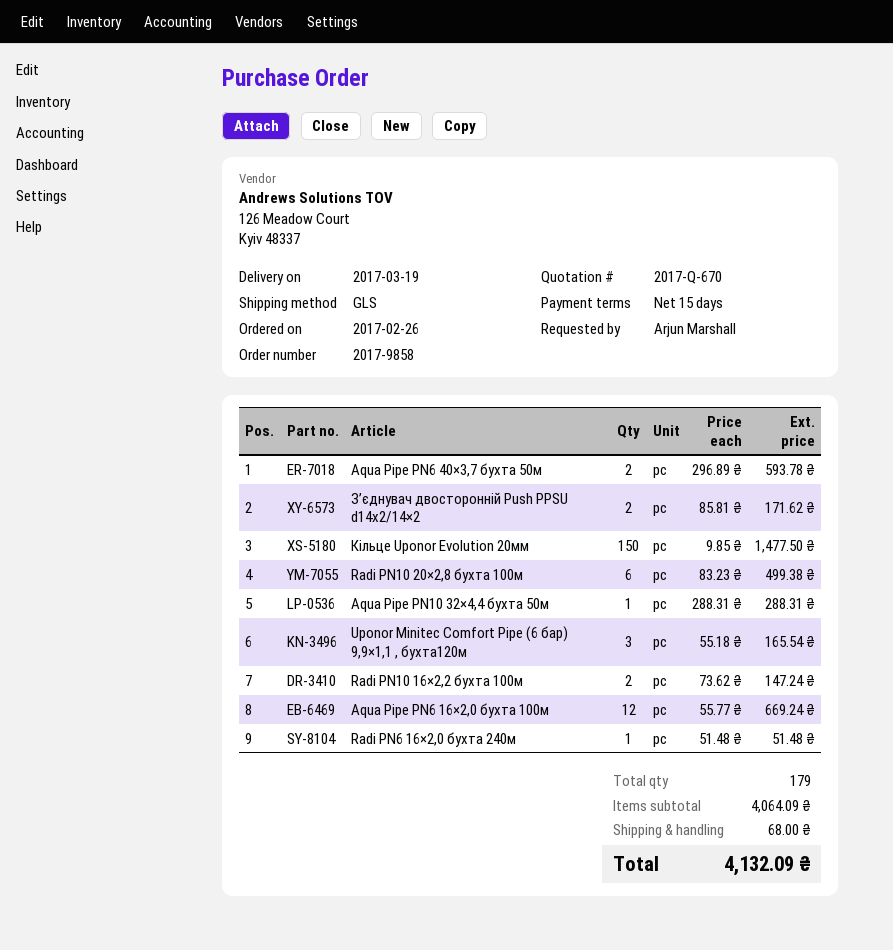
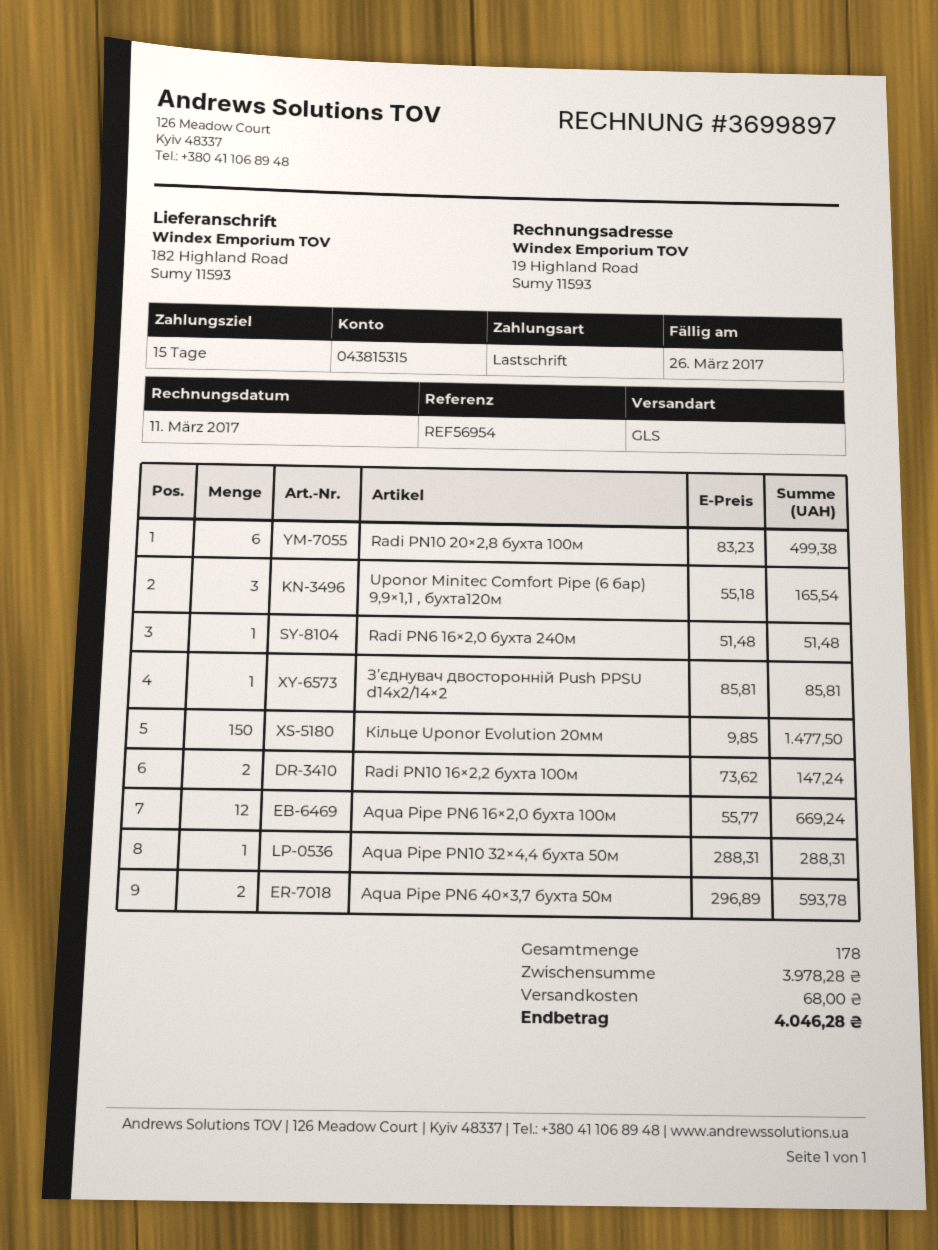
З’єднувач двосторонній Push PPSU d14x2/14×2: 2 x 85.81 = 171.62 -> 1 x 85.81 = 85.81
total quantity: 179 -> 178
subtotal: 4064.09 -> 3978.28
total: 4132.09 -> 4046.28

